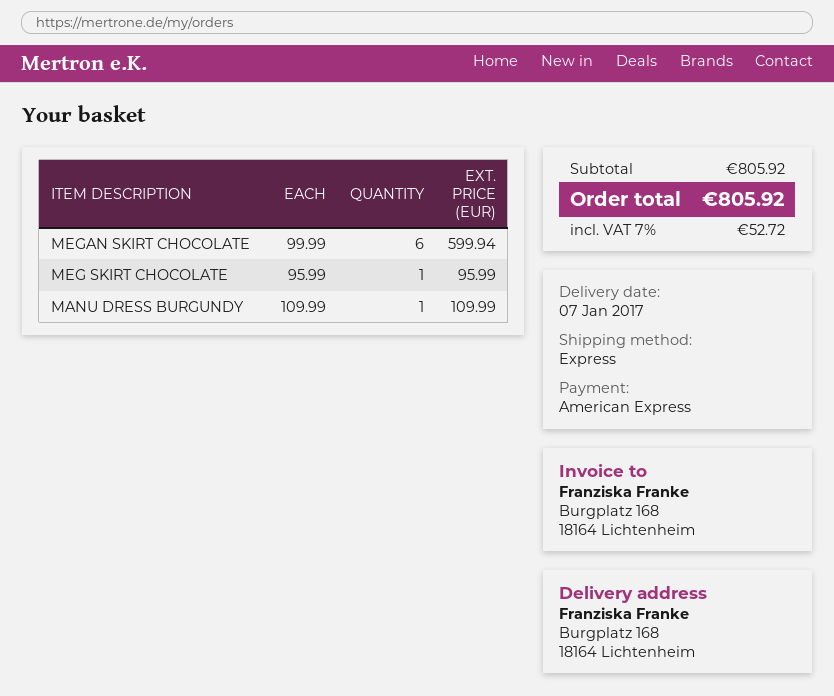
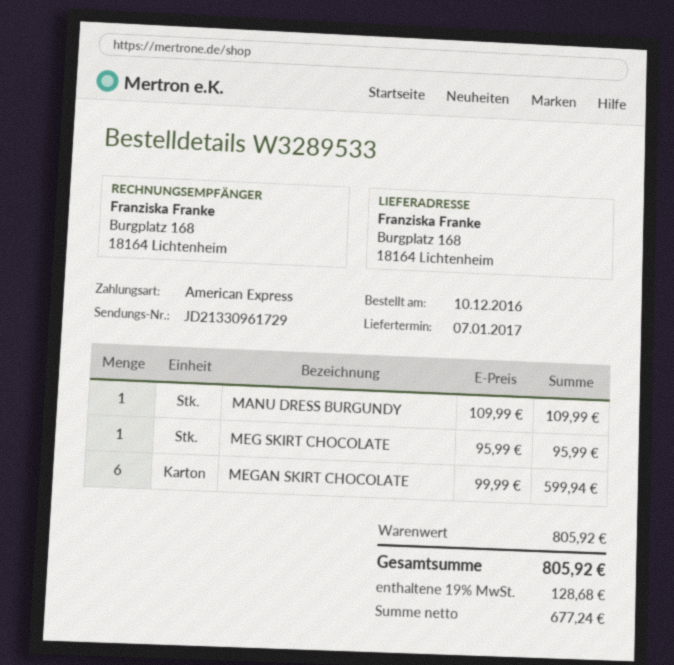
tax: 7% = 52.72 -> 19% = 128.68

